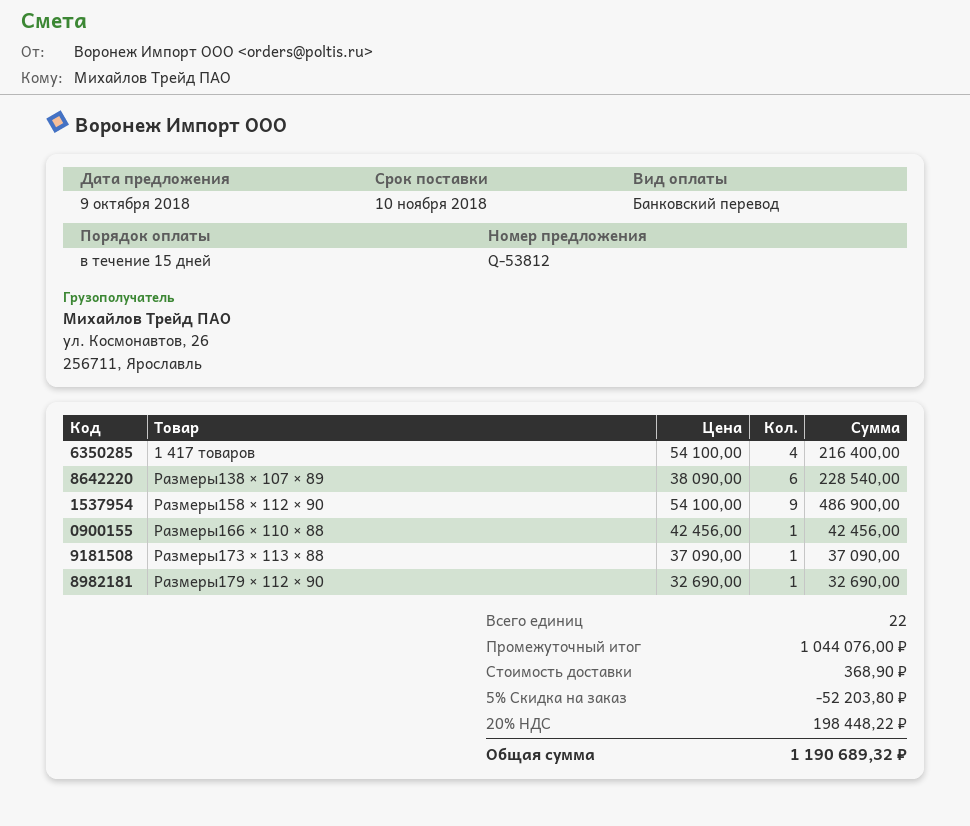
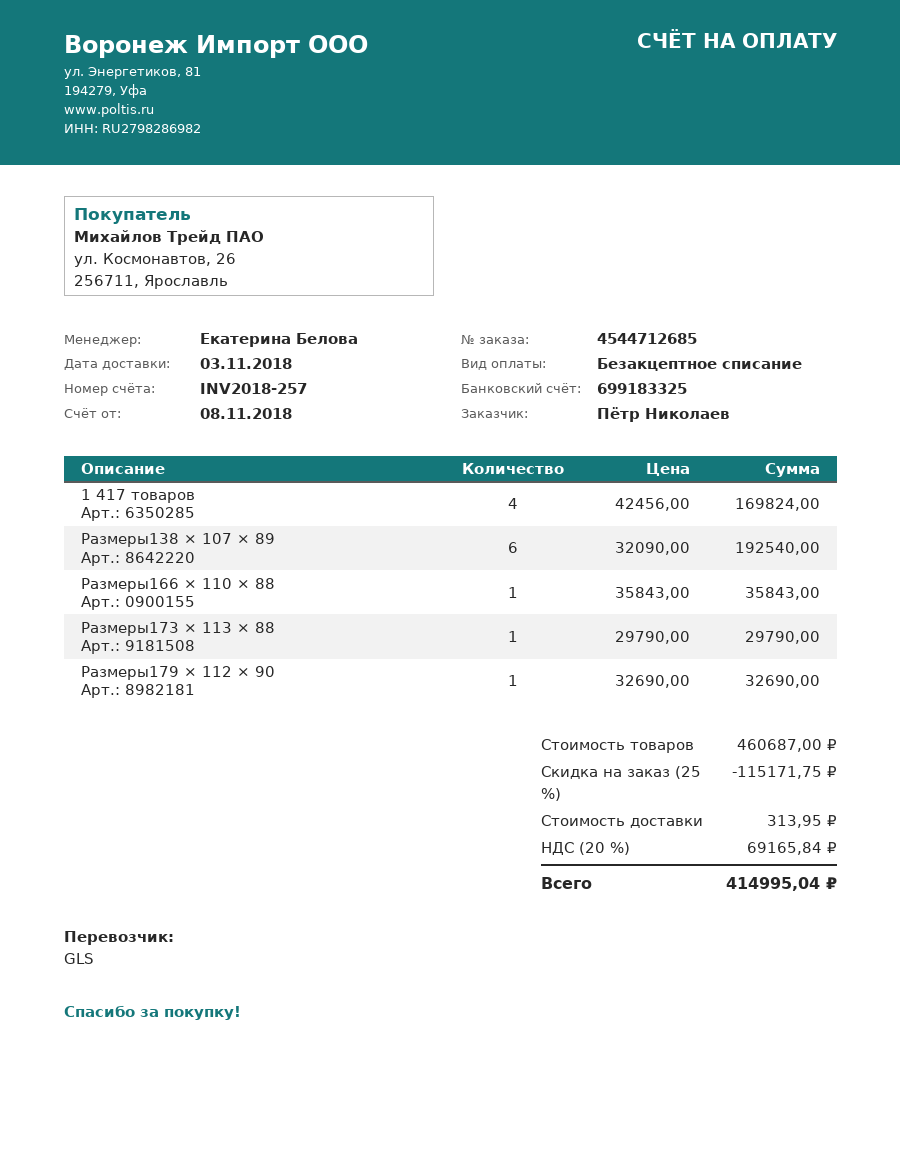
delivery date: 2018-11-10 -> 2018-11-03
payment method: bank transfer -> direct debit
1 417 товаров: 4 x 54100.00 = 216400.00 -> 4 x 42456.00 = 169824.00
Размеры138 × 107 × 89: 6 x 38090.00 = 228540.00 -> 6 x 32090.00 = 192540.00
Размеры158 × 112 × 90: 9 x 54100.00 = 486900.00 -> none
Размеры166 × 110 × 88: 1 x 42456.00 = 42456.00 -> 1 x 35843.00 = 35843.00
Размеры173 × 113 × 88: 1 x 37090.00 = 37090.00 -> 1 x 29790.00 = 29790.00
subtotal: 1044076.00 -> 460687.00
discount: 5% = 52203.80 -> 25% = 115171.75
shipping: 368.90 -> 313.95
tax: 20% = 198448.22 -> 20% = 69165.84
total: 1190689.32 -> 414995.04

